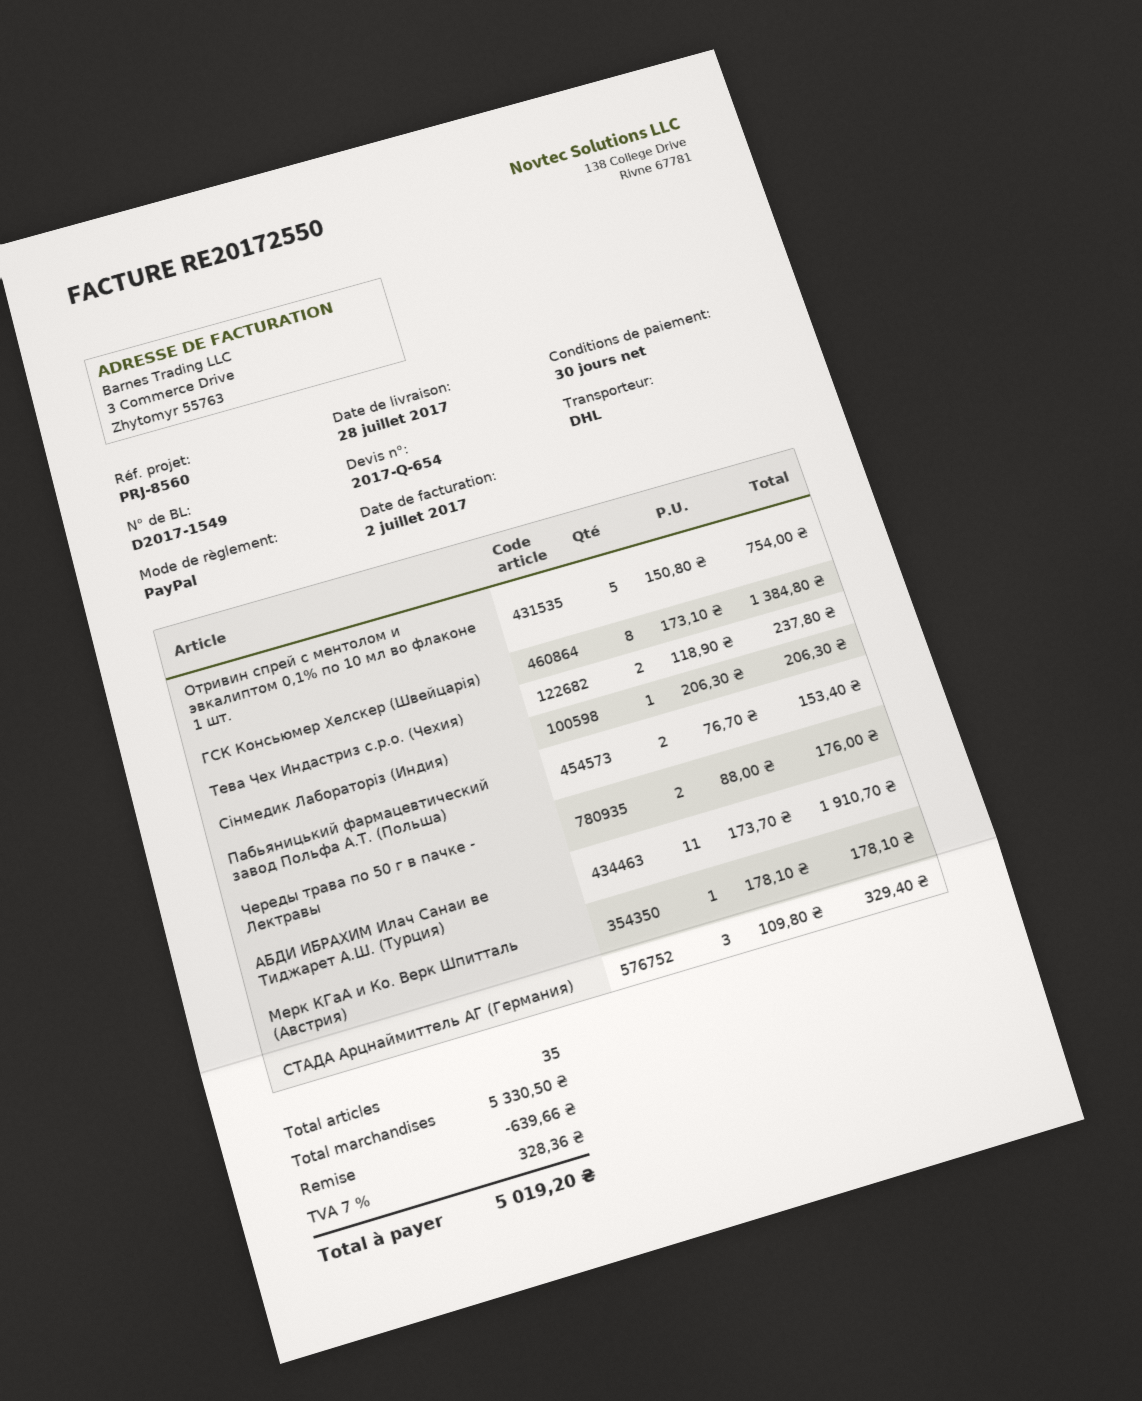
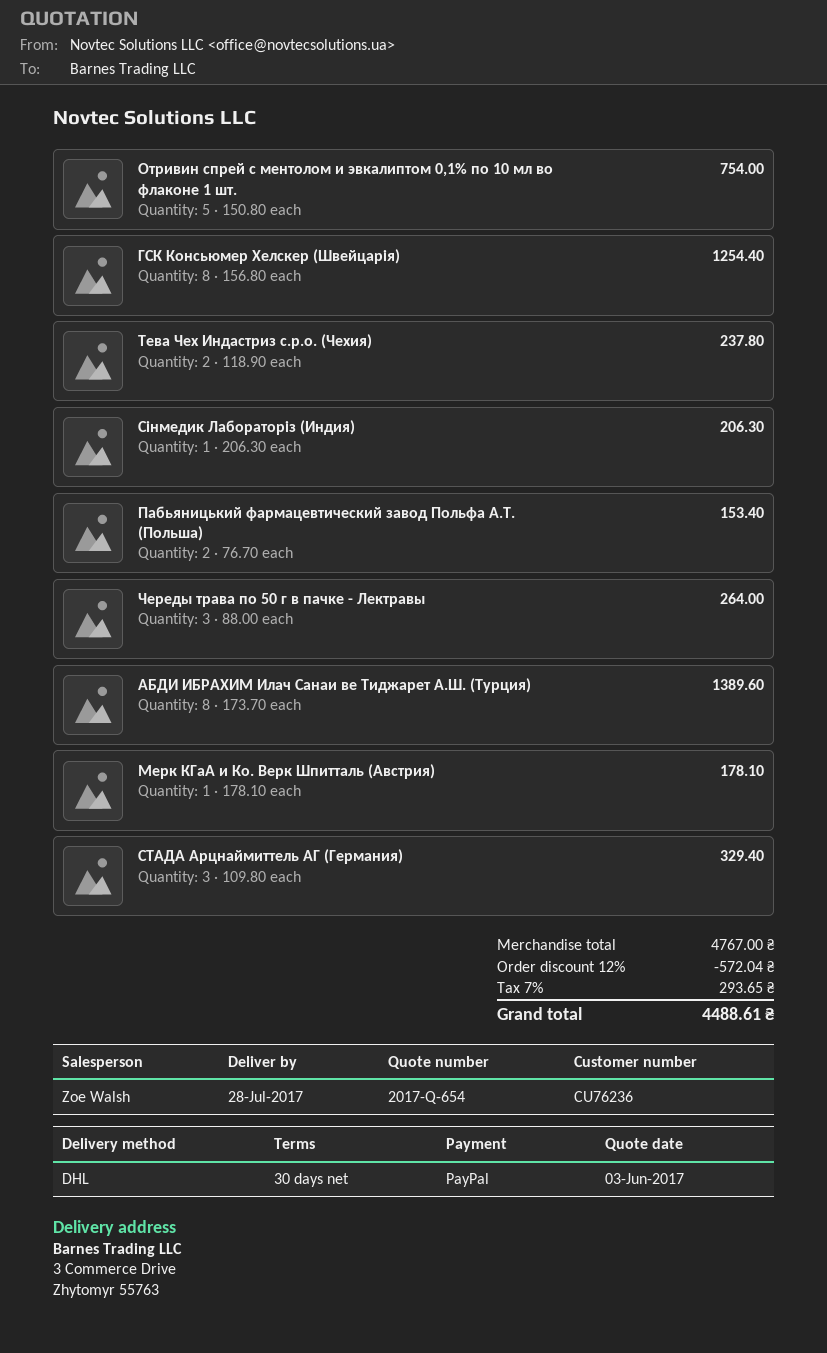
ГСК Консьюмер Хелскер (Швейцарія): 8 x 173.10 = 1384.80 -> 8 x 156.80 = 1254.40
Череды трава по 50 г в пачке - Лектравы: 2 x 88.00 = 176.00 -> 3 x 88.00 = 264.00
АБДИ ИБРАХИМ Илач Санаи ве Тиджарет А.Ш. (Турция): 11 x 173.70 = 1910.70 -> 8 x 173.70 = 1389.60
subtotal: 5330.50 -> 4767.00
discount: 639.66 -> 572.04
tax: 7% = 328.36 -> 7% = 293.65
total: 5019.20 -> 4488.61

